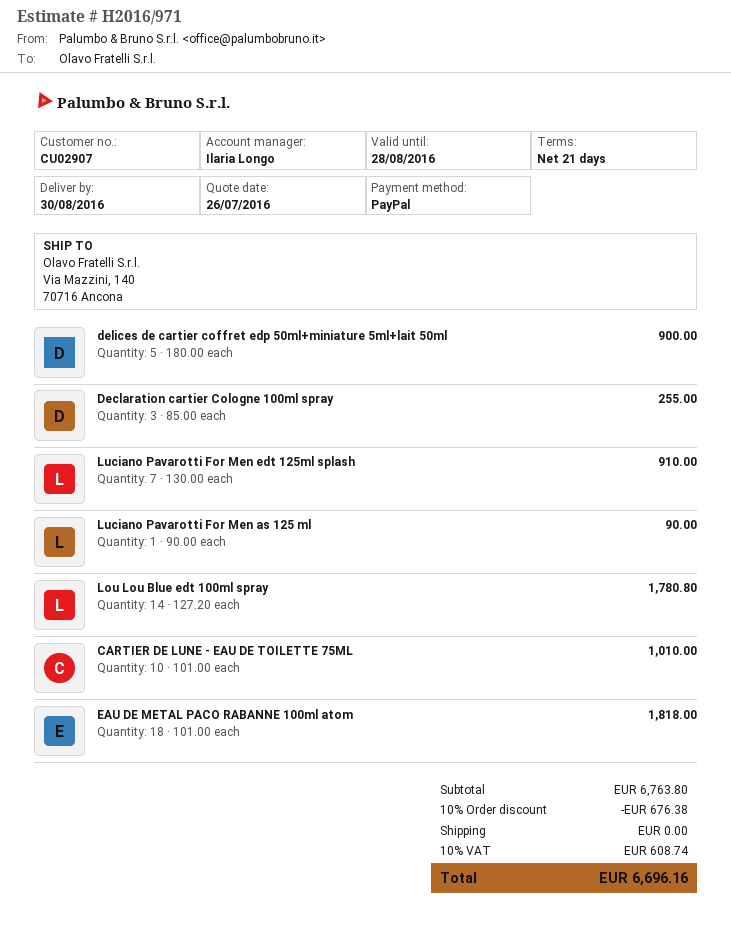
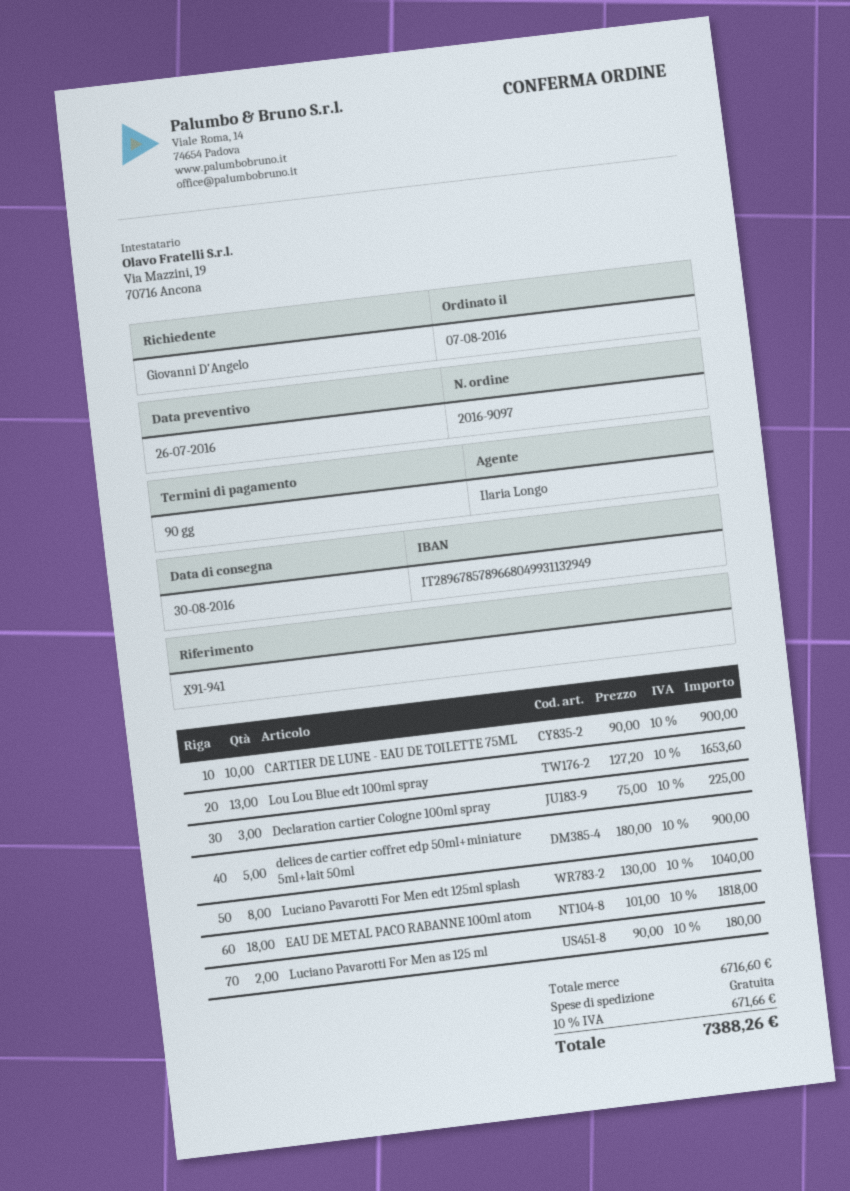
payment terms: 21 days -> 90 days
Declaration cartier Cologne 100ml spray: 3 x 85.00 = 255.00 -> 3 x 75.00 = 225.00
Luciano Pavarotti For Men edt 125ml splash: 7 x 130.00 = 910.00 -> 8 x 130.00 = 1040.00
Luciano Pavarotti For Men as 125 ml: 1 x 90.00 = 90.00 -> 2 x 90.00 = 180.00
Lou Lou Blue edt 100ml spray: 14 x 127.20 = 1780.80 -> 13 x 127.20 = 1653.60
CARTIER DE LUNE - EAU DE TOILETTE 75ML: 10 x 101.00 = 1010.00 -> 10 x 90.00 = 900.00
subtotal: 6763.80 -> 6716.60
discount: 10% = 676.38 -> none
tax: 10% = 608.74 -> 10% = 671.66
total: 6696.16 -> 7388.26

